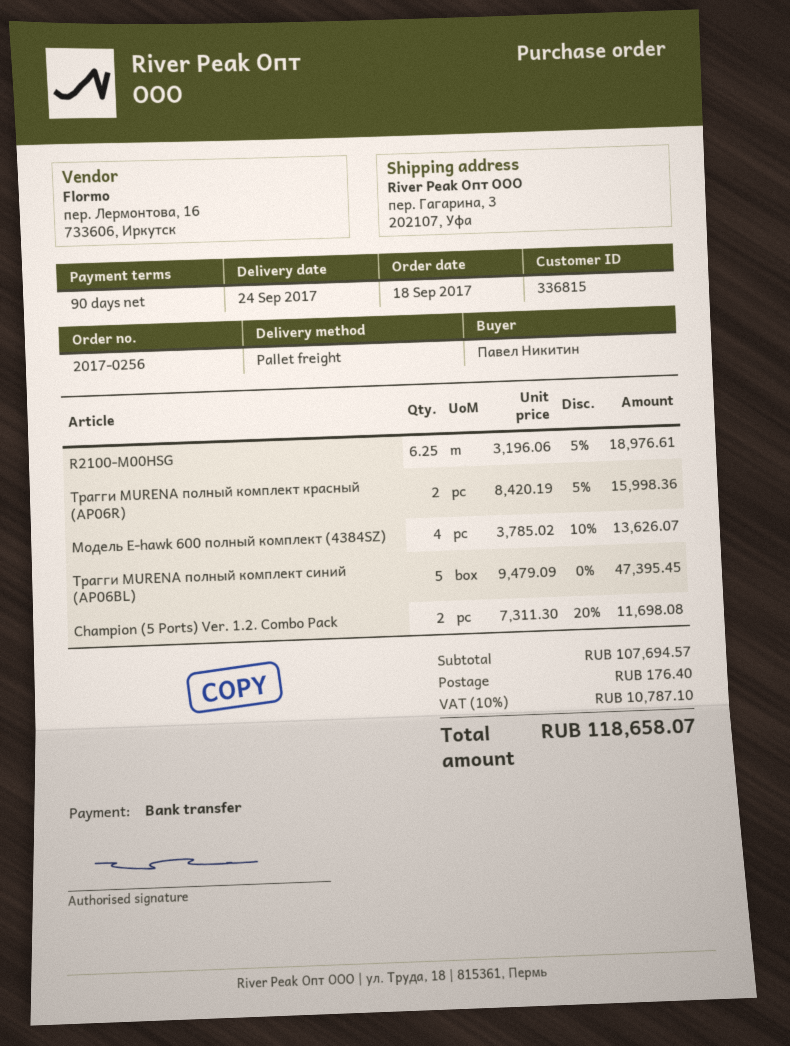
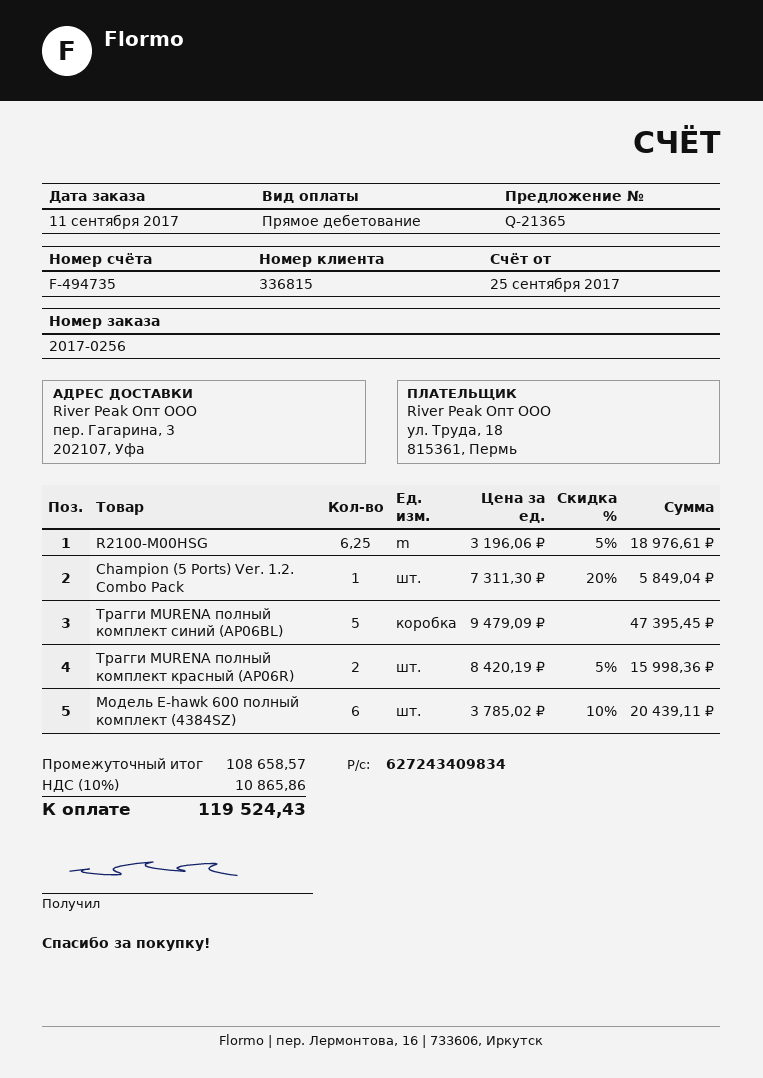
order date: 2017-09-18 -> 2017-09-11
payment method: bank transfer -> direct debit
Модель E-hawk 600 полный комплект (4384SZ): 4 x 3785.02 - 10% = 13626.07 -> 6 x 3785.02 - 10% = 20439.11
Champion (5 Ports) Ver. 1.2. Combo Pack: 2 x 7311.30 - 20% = 11698.08 -> 1 x 7311.30 - 20% = 5849.04
subtotal: 107694.57 -> 108658.57
shipping: 176.40 -> none
tax: 10% = 10787.10 -> 10% = 10865.86
total: 118658.07 -> 119524.43

